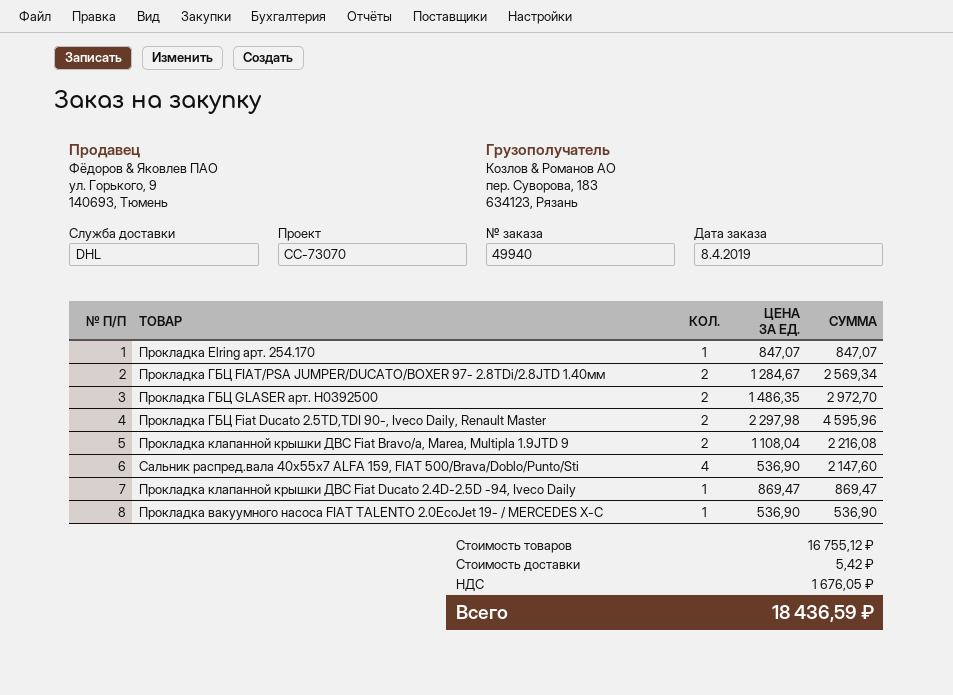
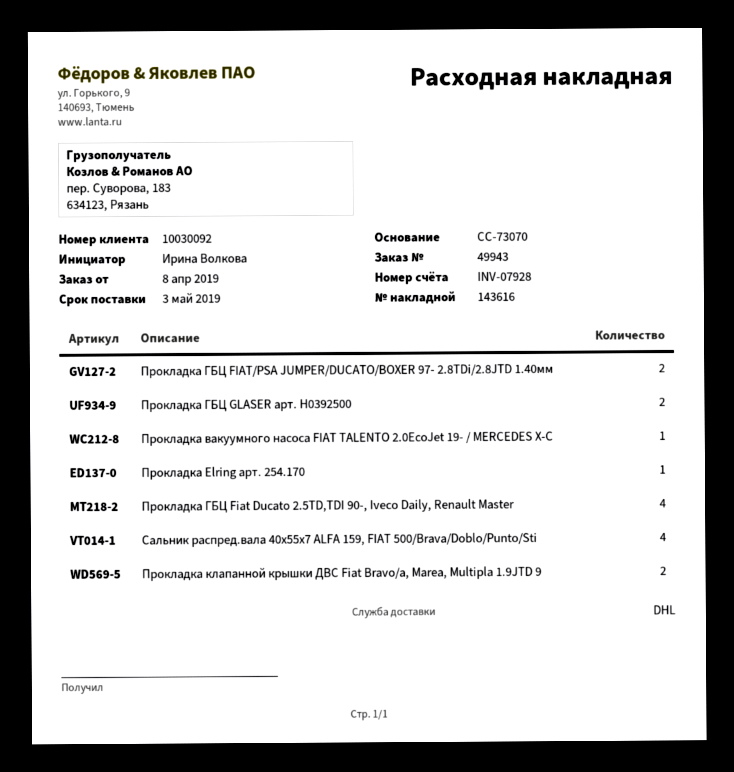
order number: 49940 -> 49943
Прокладка ГБЦ Fiat Ducato 2.5TD,TDI 90-, Iveco Daily, Renault Master: 2 -> 4
Прокладка клапанной крышки ДВС Fiat Ducato 2.4D-2.5D -94, Iveco Daily: 1 -> none

